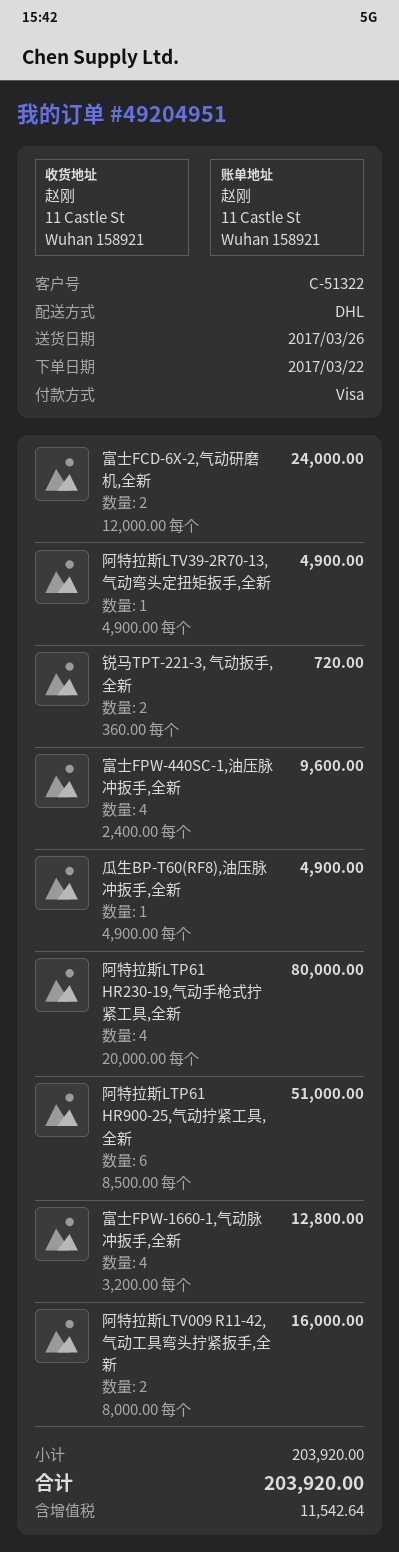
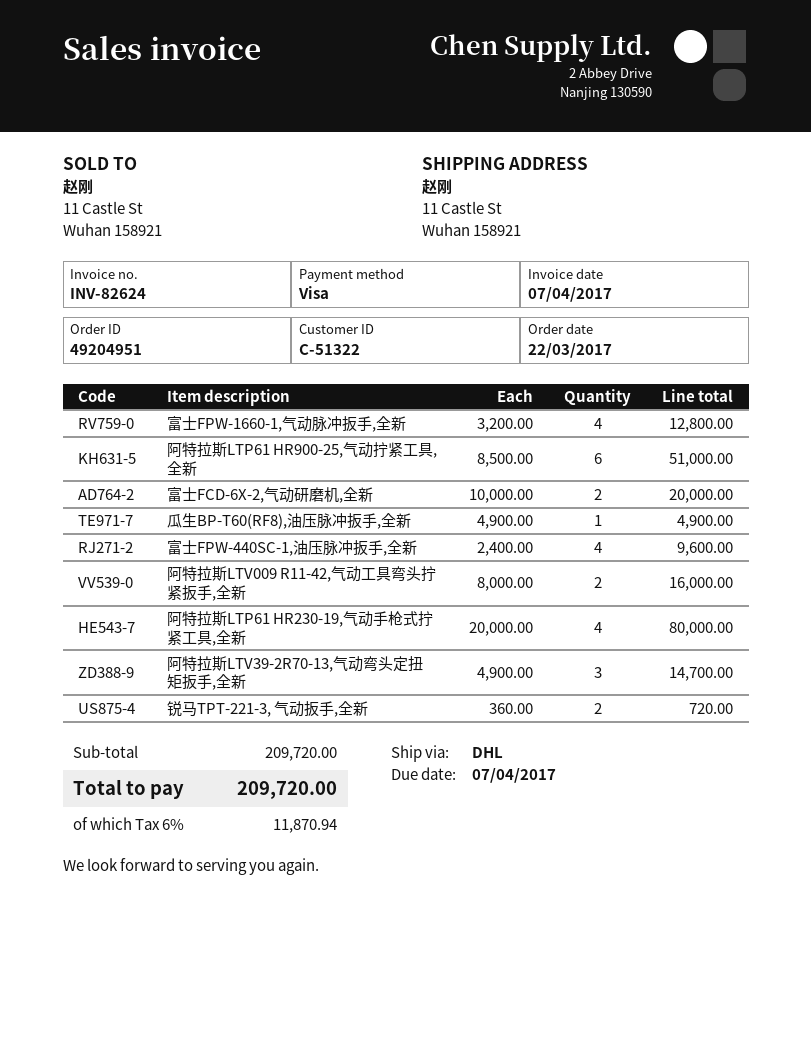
富士FCD-6X-2,气动研磨机,全新: 2 x 12000.00 = 24000.00 -> 2 x 10000.00 = 20000.00
阿特拉斯LTV39-2R70-13,气动弯头定扭矩扳手,全新: 1 x 4900.00 = 4900.00 -> 3 x 4900.00 = 14700.00
subtotal: 203920.00 -> 209720.00
tax: 11542.64 -> 11870.94
total: 203920.00 -> 209720.00

